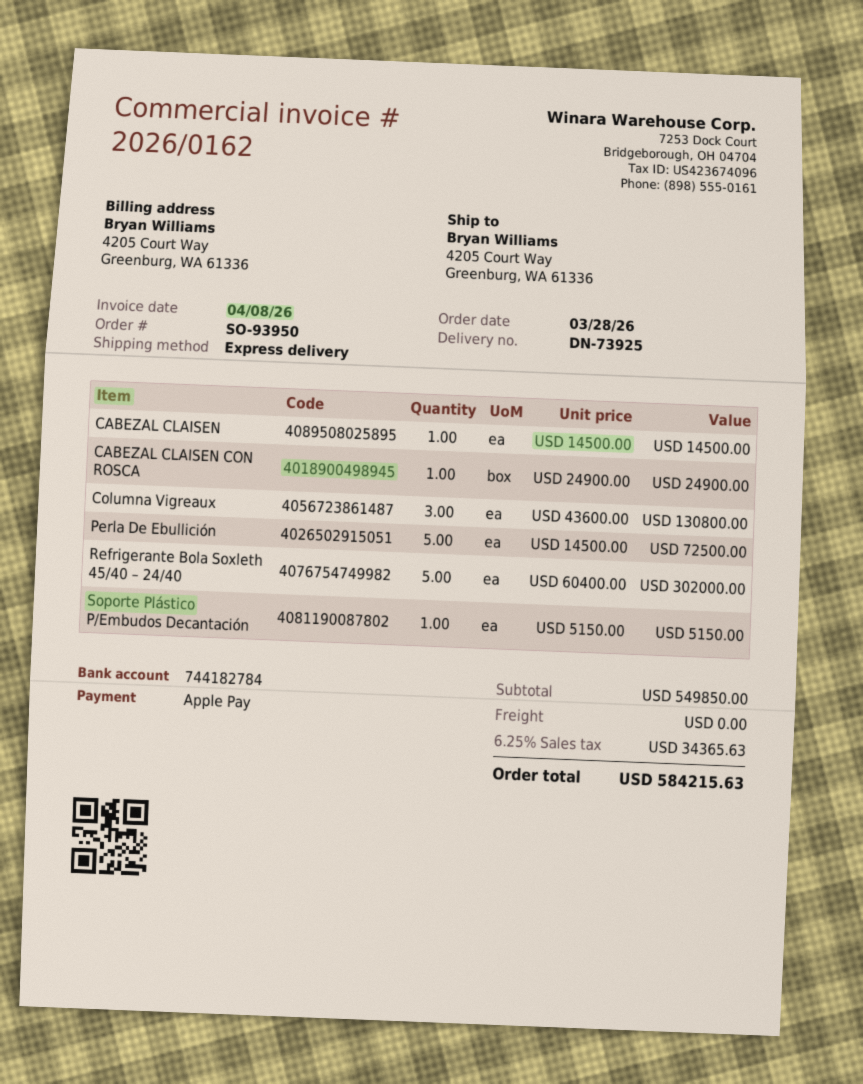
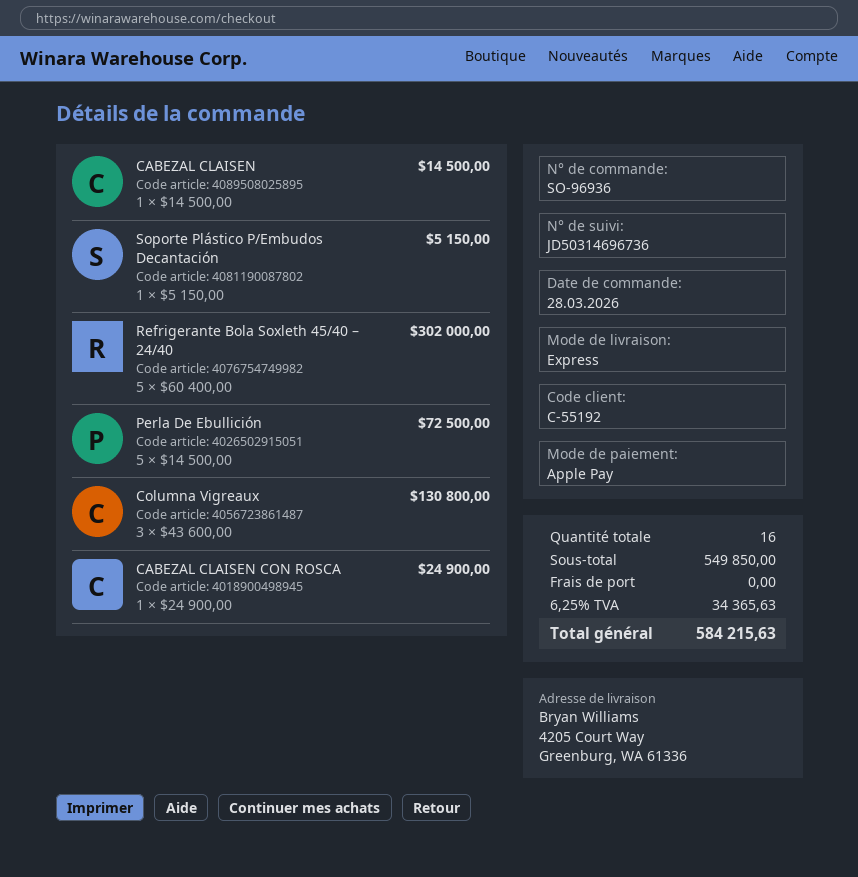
order number: SO-93950 -> SO-96936

